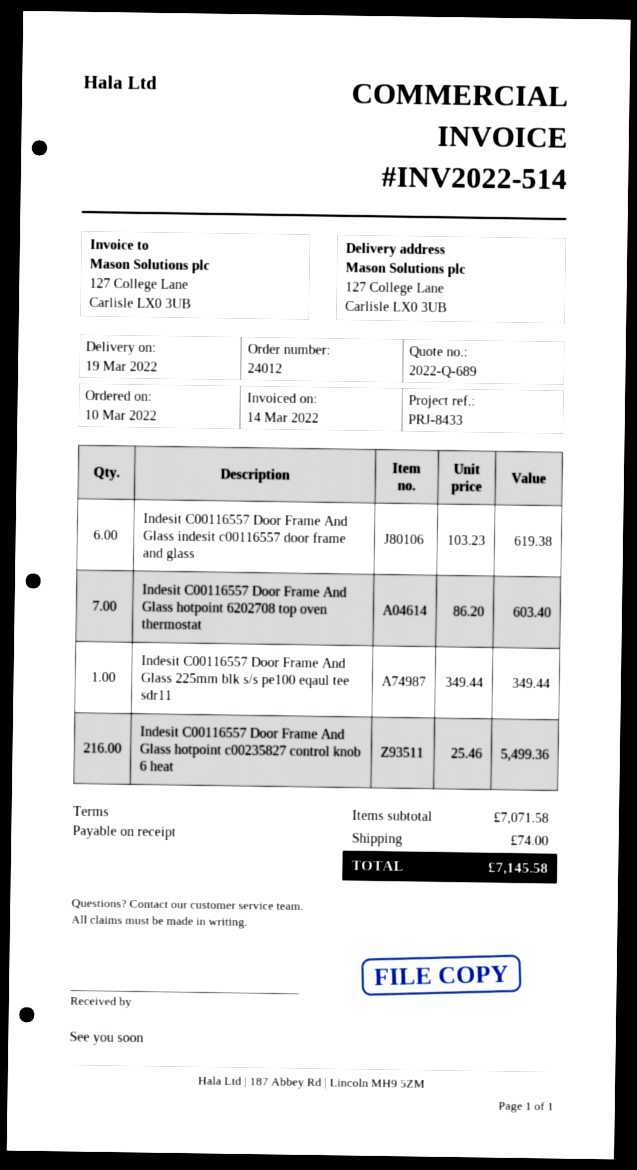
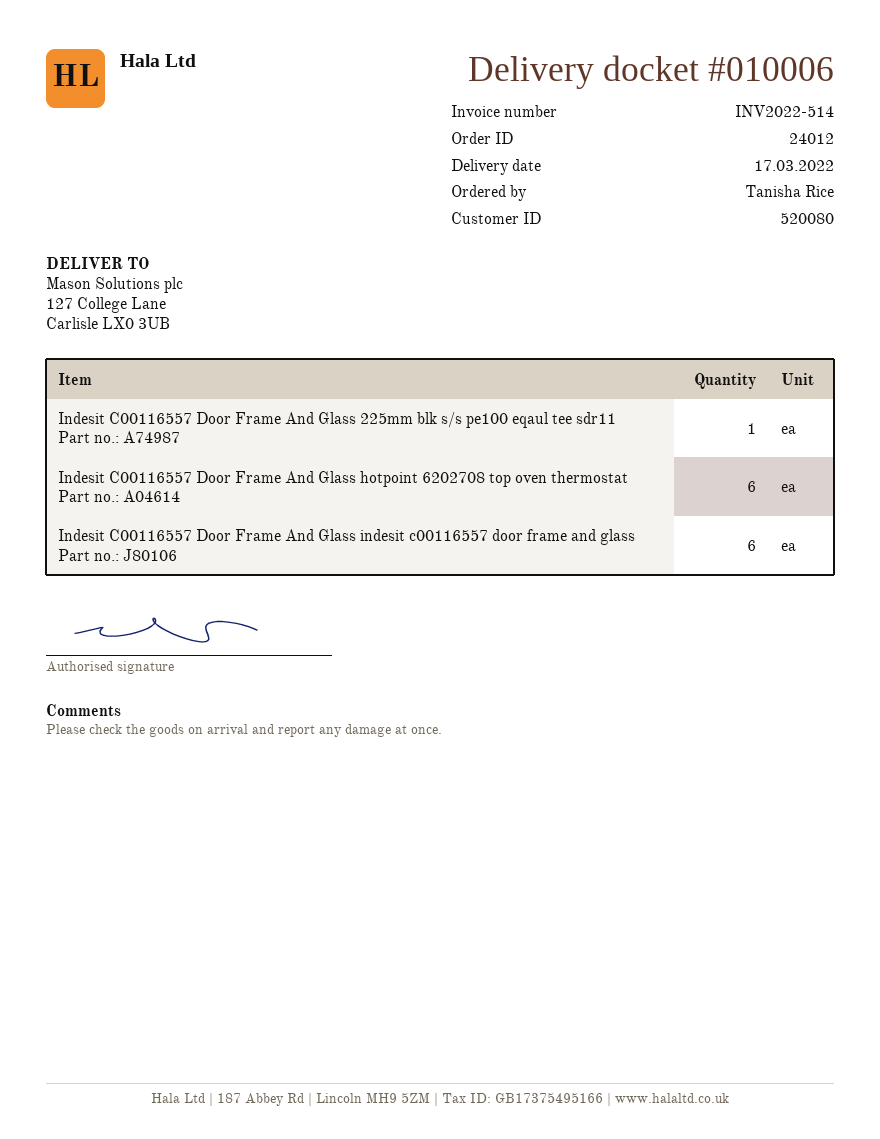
delivery date: 2022-03-19 -> 2022-03-17
Indesit C00116557 Door Frame And Glass hotpoint 6202708 top oven thermostat: 7 -> 6
Indesit C00116557 Door Frame And Glass hotpoint c00235827 control knob 6 heat: 216 -> none

